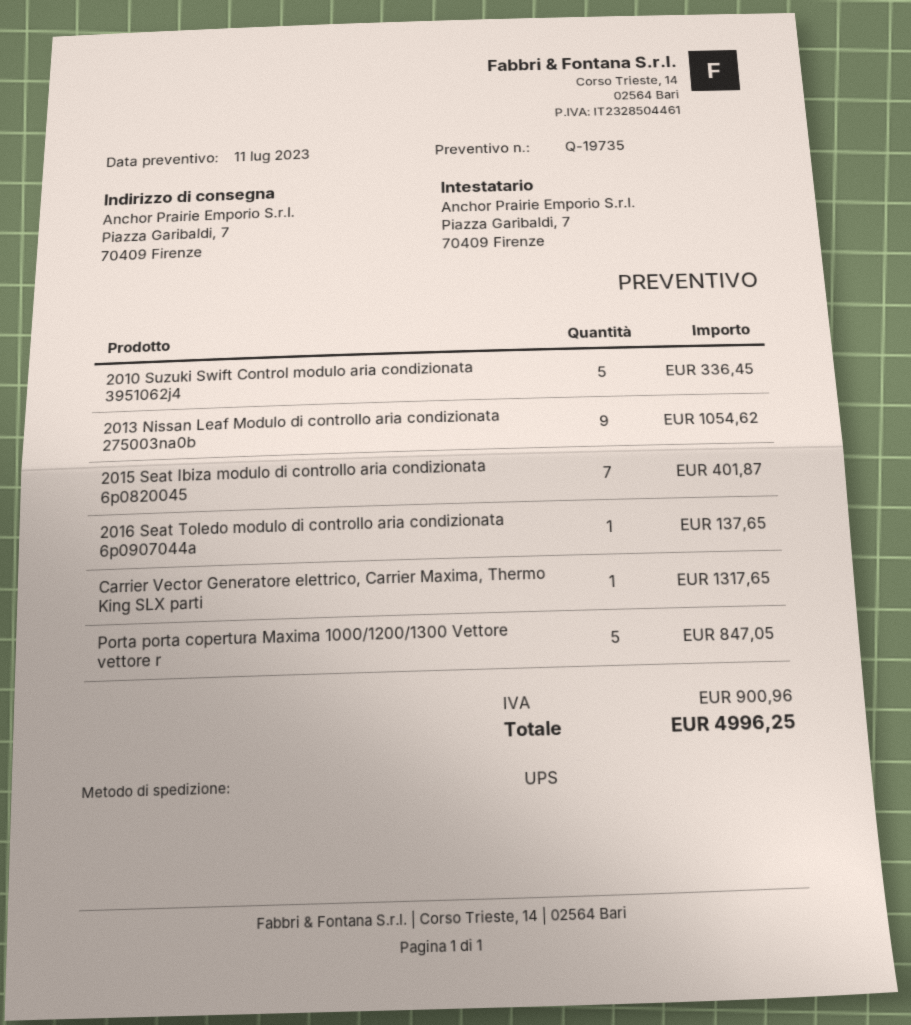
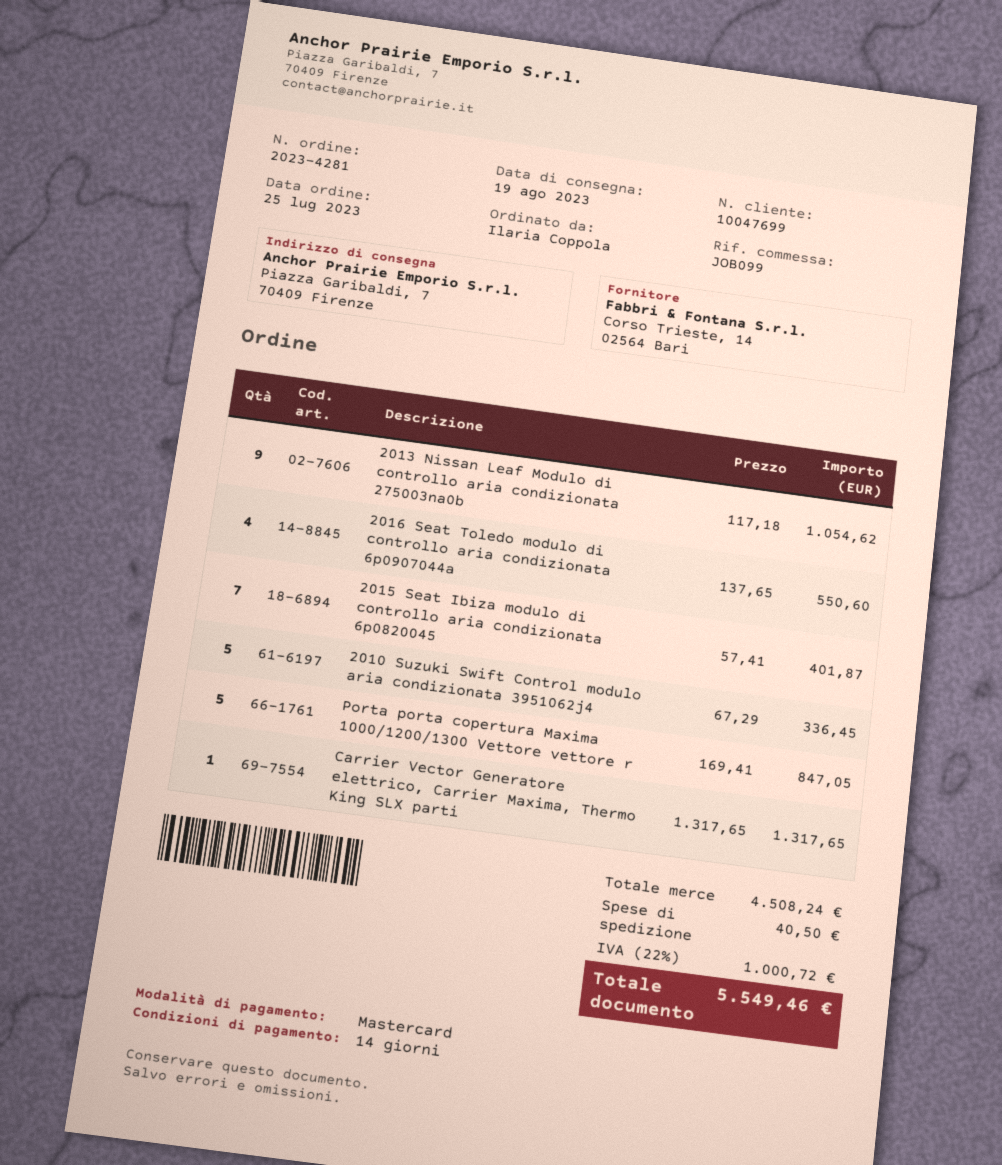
2016 Seat Toledo modulo di controllo aria condizionata 6p0907044a: 1 for 137.65 -> 4 for 550.60
shipping: none -> 40.50
tax: 900.96 -> 1000.72
total: 4996.25 -> 5549.46

